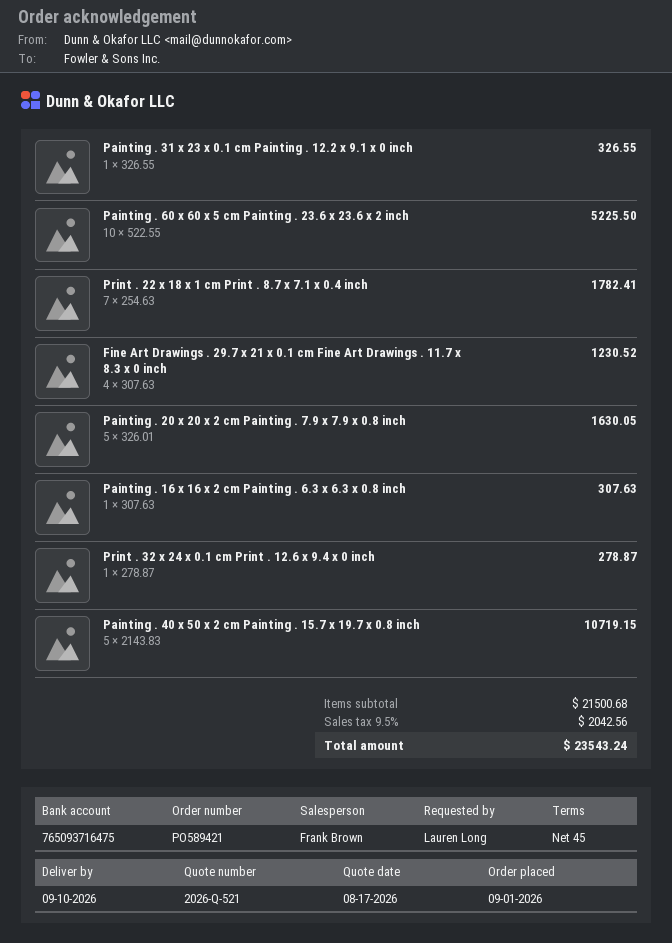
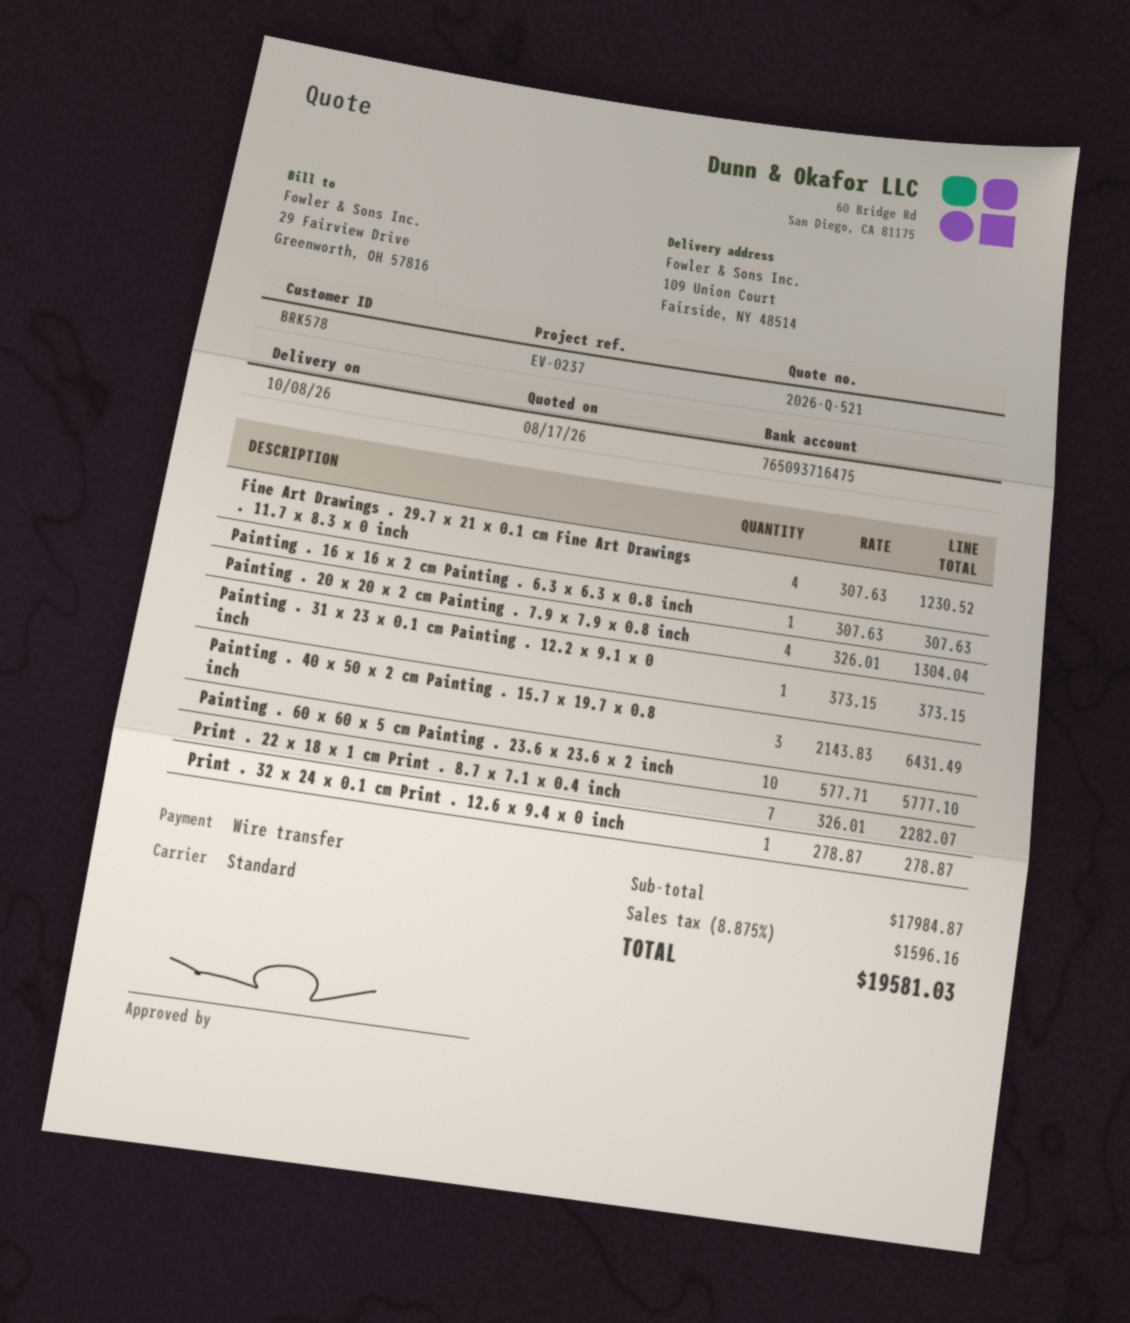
delivery date: 2026-09-10 -> 2026-10-08
Painting . 31 x 23 x 0.1 cm Painting . 12.2 x 9.1 x 0 inch: 1 x 326.55 = 326.55 -> 1 x 373.15 = 373.15
Painting . 60 x 60 x 5 cm Painting . 23.6 x 23.6 x 2 inch: 10 x 522.55 = 5225.50 -> 10 x 577.71 = 5777.10
Print . 22 x 18 x 1 cm Print . 8.7 x 7.1 x 0.4 inch: 7 x 254.63 = 1782.41 -> 7 x 326.01 = 2282.07
Painting . 20 x 20 x 2 cm Painting . 7.9 x 7.9 x 0.8 inch: 5 x 326.01 = 1630.05 -> 4 x 326.01 = 1304.04
Painting . 40 x 50 x 2 cm Painting . 15.7 x 19.7 x 0.8 inch: 5 x 2143.83 = 10719.15 -> 3 x 2143.83 = 6431.49
subtotal: 21500.68 -> 17984.87
tax: 9.5% = 2042.56 -> 8.875% = 1596.16
total: 23543.24 -> 19581.03

